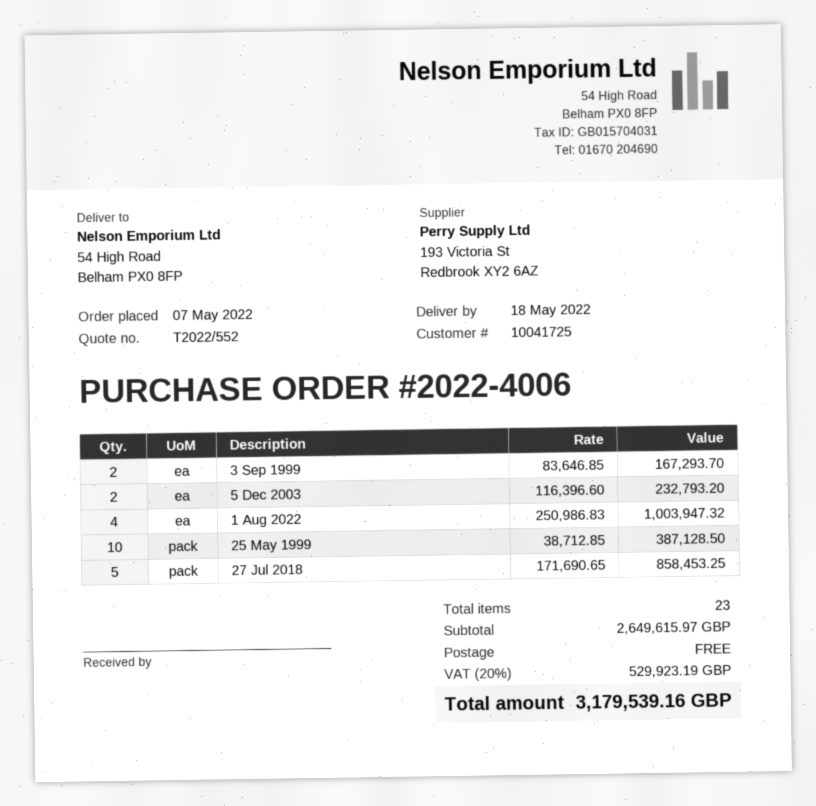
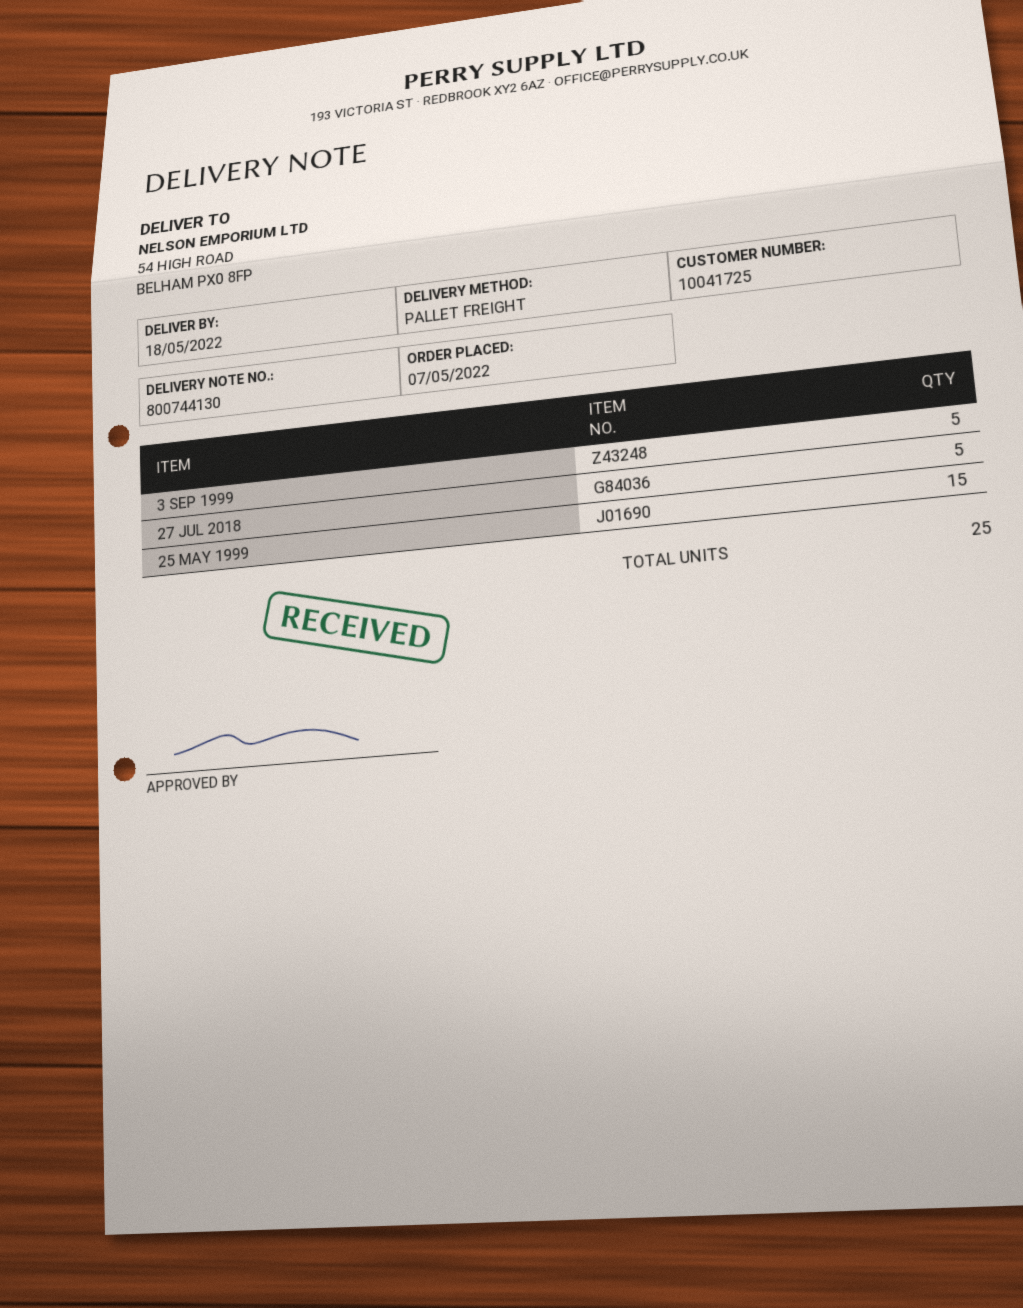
3 Sep 1999: 2 -> 5
5 Dec 2003: 2 -> none
1 Aug 2022: 4 -> none
25 May 1999: 10 -> 15
total quantity: 23 -> 25

